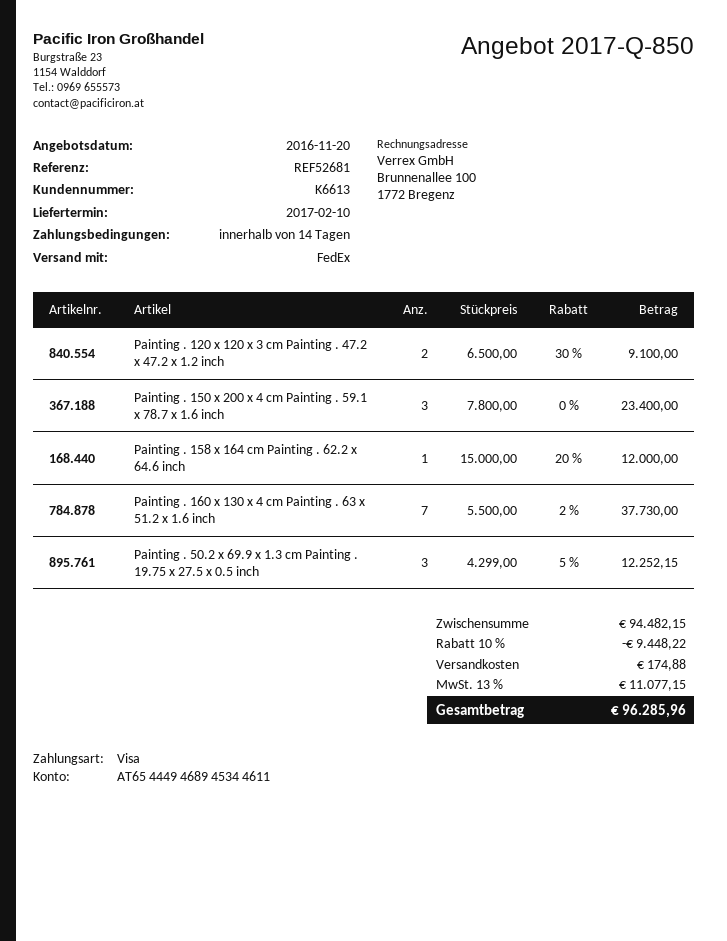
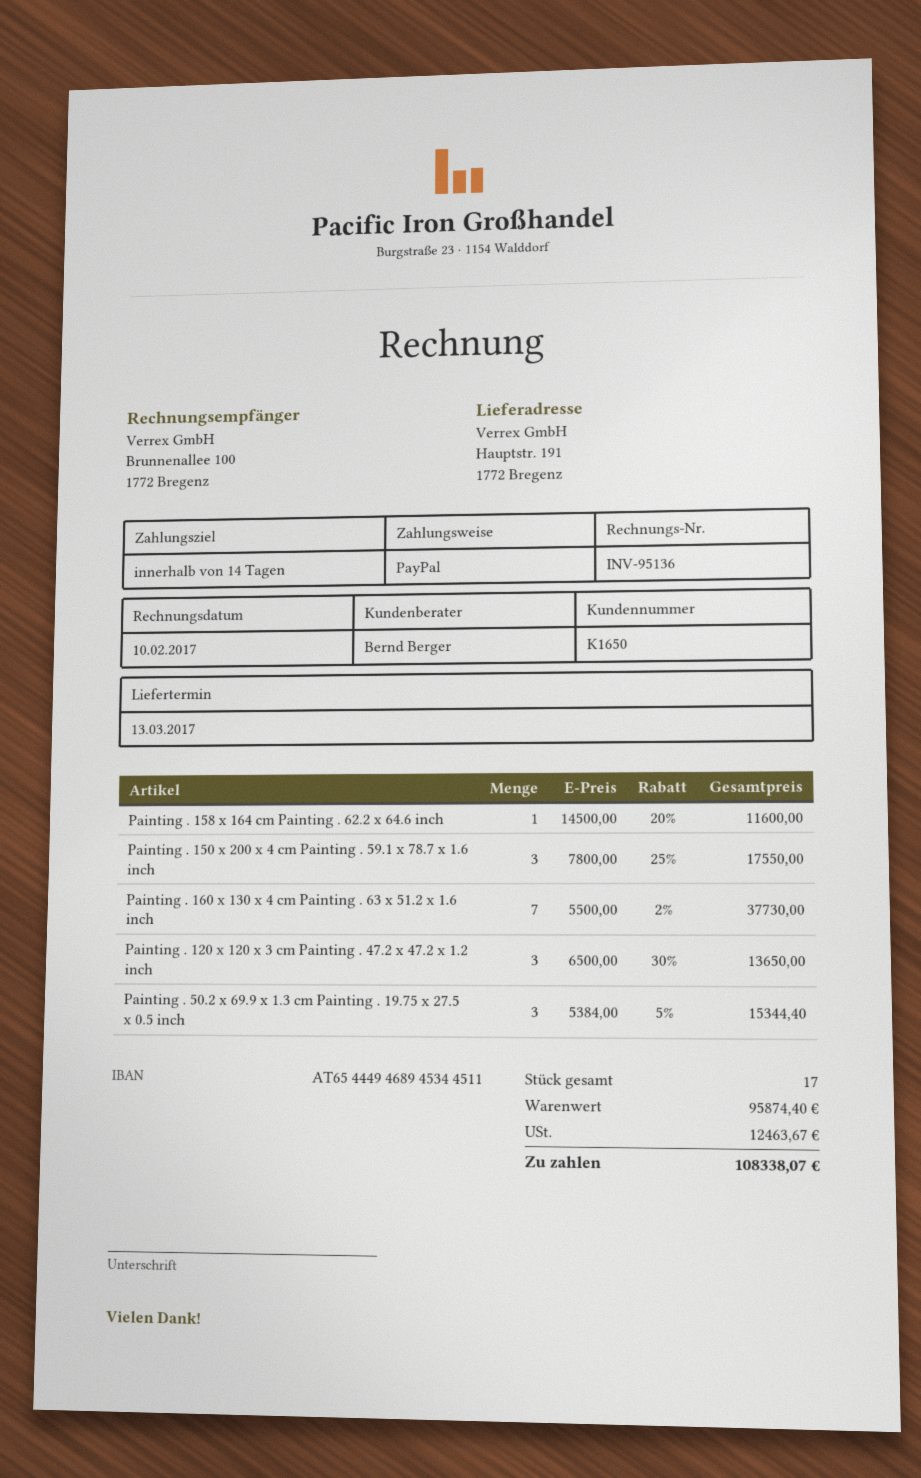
delivery date: 2017-02-10 -> 2017-03-13
customer number: K6613 -> K1650
payment method: Visa -> PayPal
bank account: AT654449468945344611 -> AT654449468945344511
Painting . 120 x 120 x 3 cm Painting . 47.2 x 47.2 x 1.2 inch: 2 x 6500.00 - 30% = 9100.00 -> 3 x 6500.00 - 30% = 13650.00
Painting . 150 x 200 x 4 cm Painting . 59.1 x 78.7 x 1.6 inch: 3 x 7800.00 = 23400.00 -> 3 x 7800.00 - 25% = 17550.00
Painting . 158 x 164 cm Painting . 62.2 x 64.6 inch: 1 x 15000.00 - 20% = 12000.00 -> 1 x 14500.00 - 20% = 11600.00
Painting . 50.2 x 69.9 x 1.3 cm Painting . 19.75 x 27.5 x 0.5 inch: 3 x 4299.00 - 5% = 12252.15 -> 3 x 5384.00 - 5% = 15344.40
subtotal: 94482.15 -> 95874.40
discount: 10% = 9448.22 -> none
shipping: 174.88 -> none
tax: 11077.15 -> 12463.67
total: 96285.96 -> 108338.07

